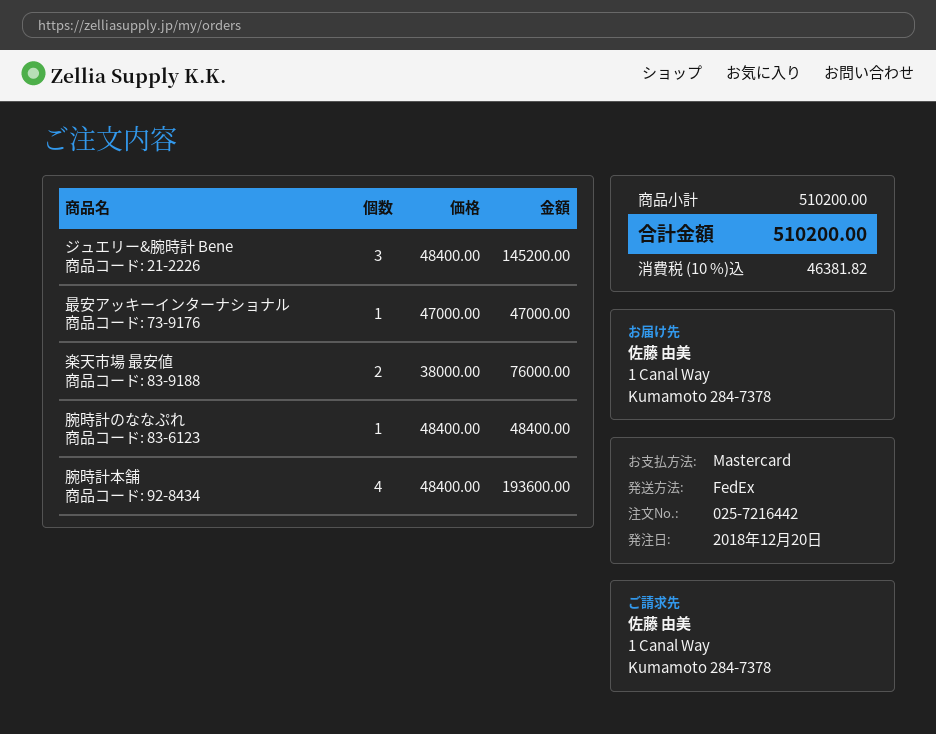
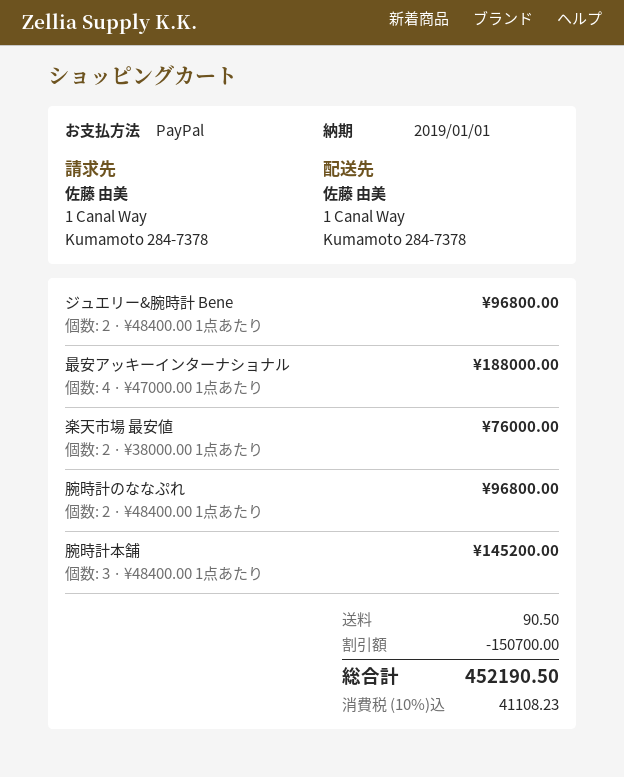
payment method: Mastercard -> PayPal
ジュエリー&腕時計 Bene: 3 x 48400.00 = 145200.00 -> 2 x 48400.00 = 96800.00
最安アッキーインターナショナル: 1 x 47000.00 = 47000.00 -> 4 x 47000.00 = 188000.00
腕時計のななぷれ: 1 x 48400.00 = 48400.00 -> 2 x 48400.00 = 96800.00
腕時計本舗: 4 x 48400.00 = 193600.00 -> 3 x 48400.00 = 145200.00
discount: none -> 150700.00
shipping: none -> 90.50
tax: 10% = 46381.82 -> 10% = 41108.23
total: 510200.00 -> 452190.50

